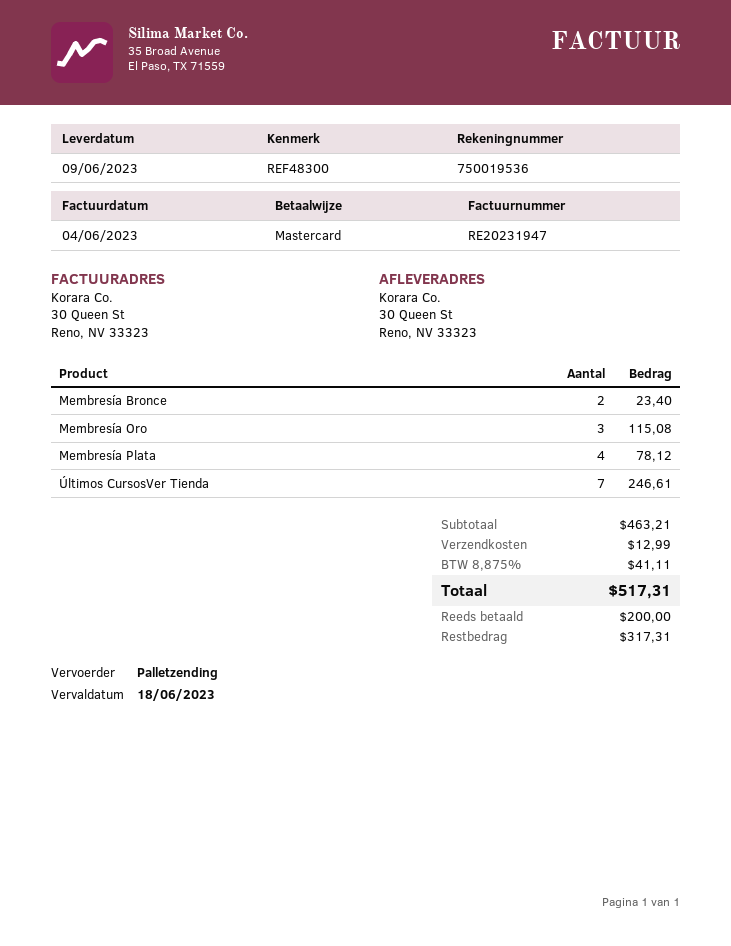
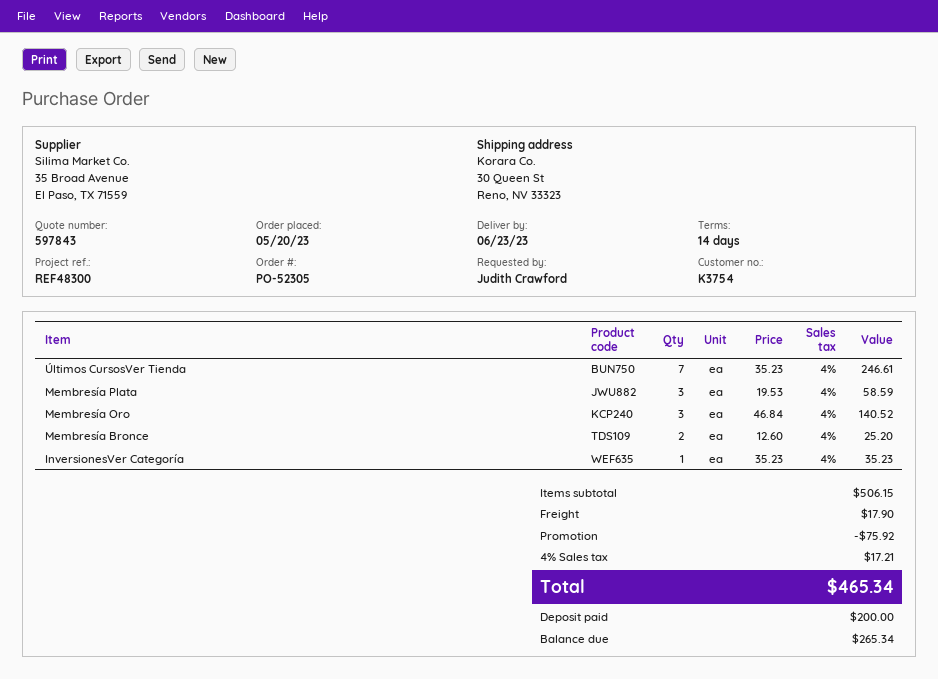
delivery date: 2023-06-09 -> 2023-06-23
Membresía Bronce: 2 for 23.40 -> 2 for 25.20
Membresía Oro: 3 for 115.08 -> 3 for 140.52
Membresía Plata: 4 for 78.12 -> 3 for 58.59
InversionesVer Categoría: none -> 1 for 35.23
subtotal: 463.21 -> 506.15
discount: none -> 75.92
shipping: 12.99 -> 17.90
tax: 8.875% = 41.11 -> 4% = 17.21
total: 517.31 -> 465.34
balance: 317.31 -> 265.34

